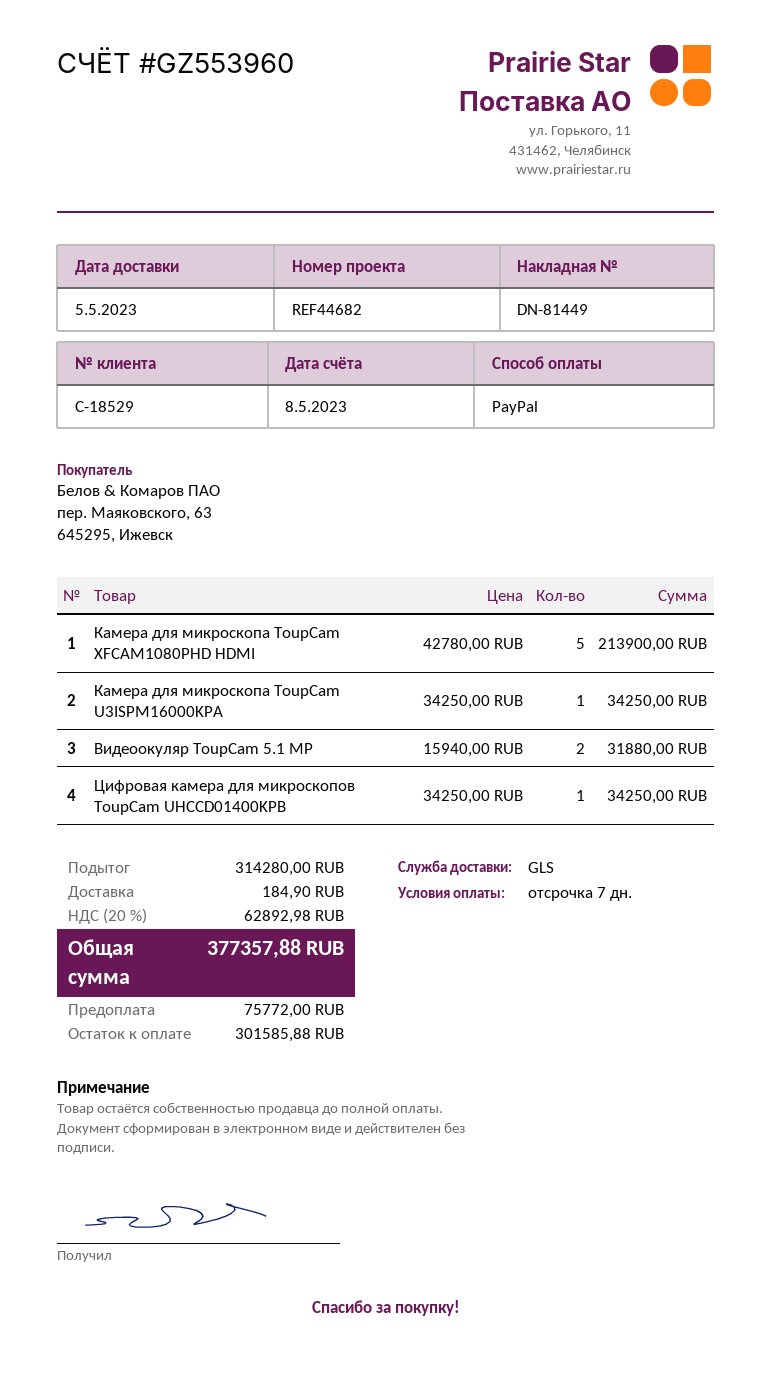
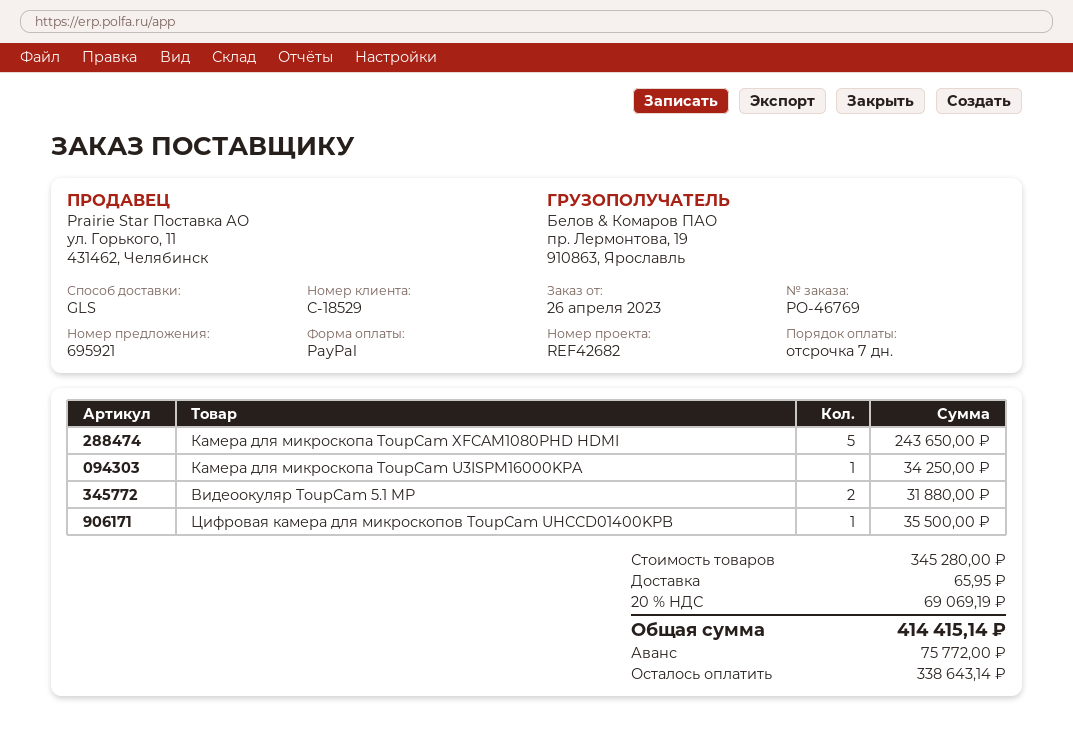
reference: REF44682 -> REF42682
Камера для микроскопа ToupCam XFCAM1080PHD HDMI: 5 for 213900.00 -> 5 for 243650.00
Цифровая камера для микроскопов ToupCam UHCCD01400KPB: 1 for 34250.00 -> 1 for 35500.00
subtotal: 314280.00 -> 345280.00
shipping: 184.90 -> 65.95
tax: 20% = 62892.98 -> 20% = 69069.19
total: 377357.88 -> 414415.14
balance: 301585.88 -> 338643.14

